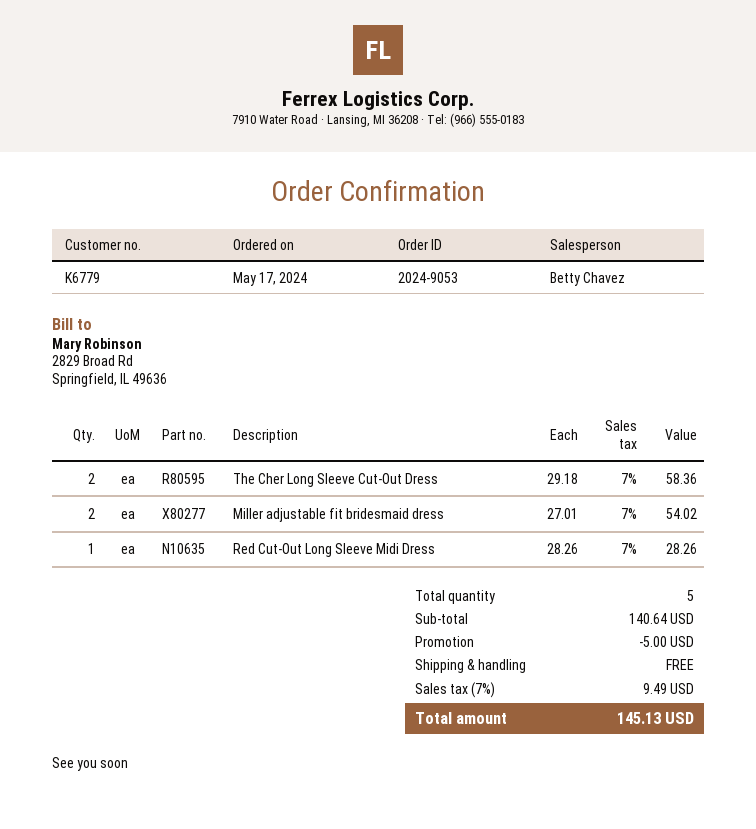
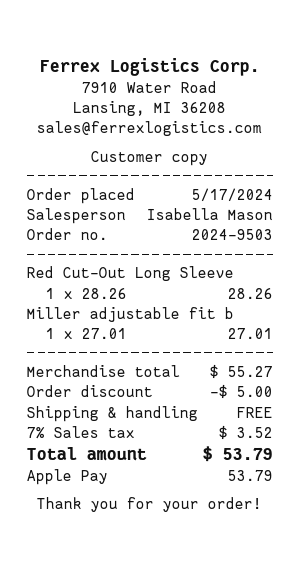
order number: 2024-9053 -> 2024-9503
sales rep: Betty Chavez -> Isabella Mason
The Cher Long Sleeve Cut-Out Dress: 2 x 29.18 = 58.36 -> none
Miller adjustable fit bridesmaid dress: 2 x 27.01 = 54.02 -> 1 x 27.01 = 27.01
subtotal: 140.64 -> 55.27
tax: 7% = 9.49 -> 7% = 3.52
total: 145.13 -> 53.79

